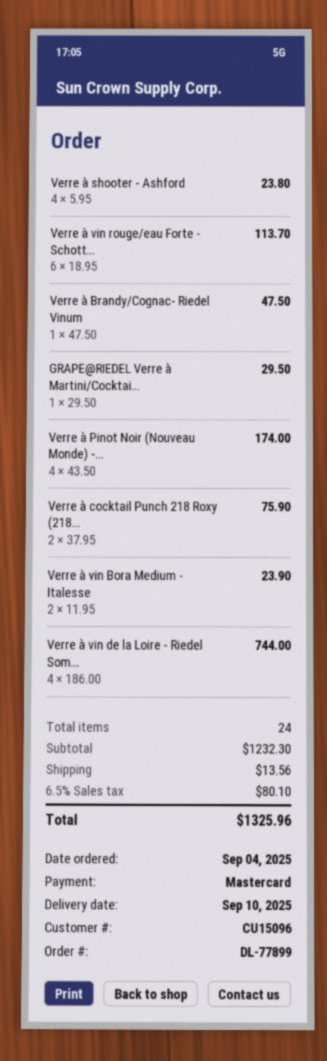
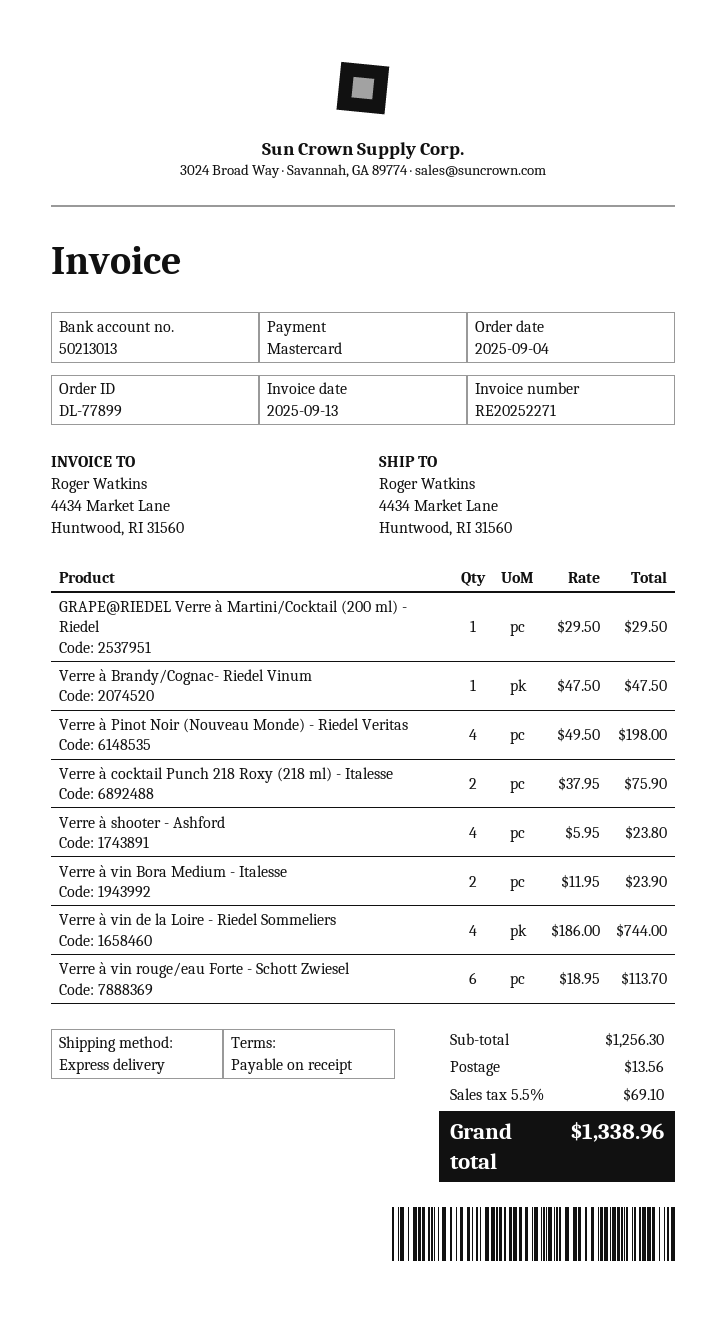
Verre à Pinot Noir (Nouveau Monde) -...: 4 x 43.50 = 174.00 -> 4 x 49.50 = 198.00
subtotal: 1232.30 -> 1256.30
tax: 6.5% = 80.10 -> 5.5% = 69.10
total: 1325.96 -> 1338.96

